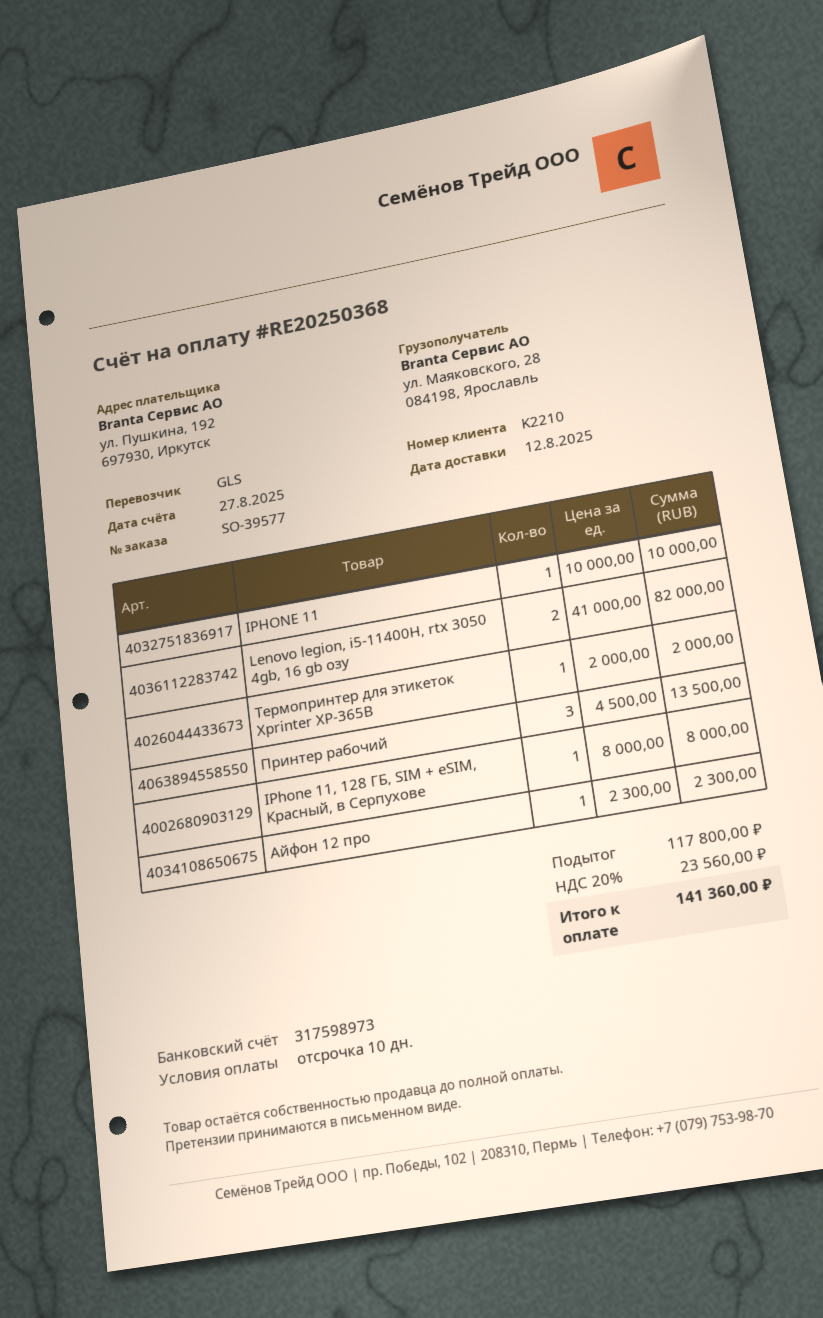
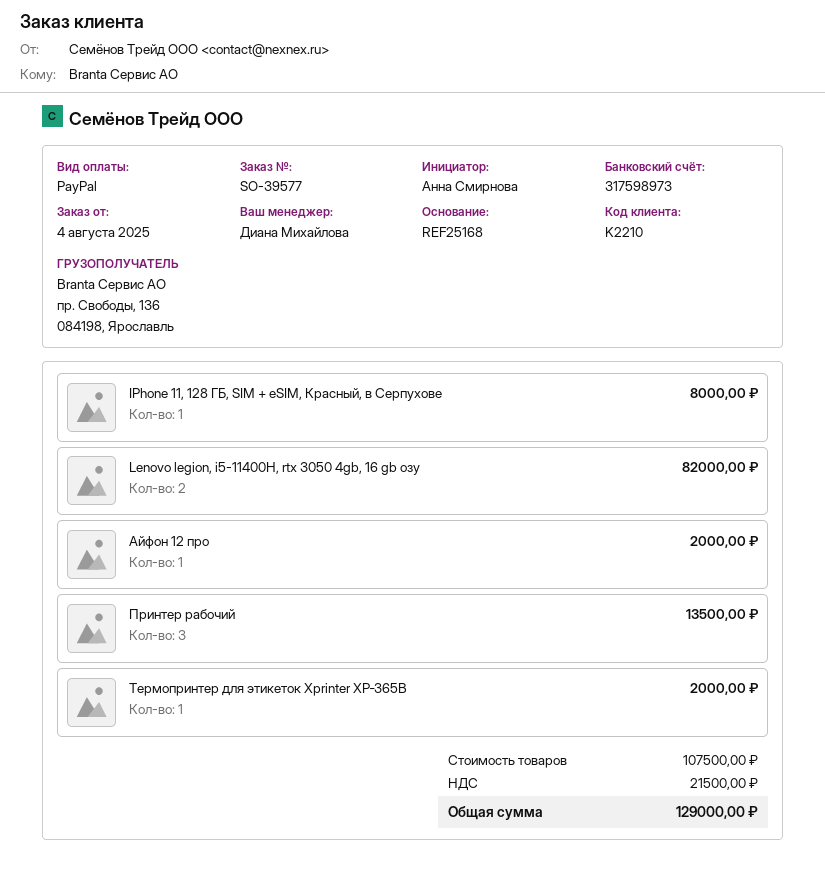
ship to: ул. Маяковского, 28, 084198, Ярославль -> пр. Свободы, 136, 084198, Ярославль
IPHONE 11: 1 for 10000.00 -> none
Айфон 12 про: 1 for 2300.00 -> 1 for 2000.00
subtotal: 117800.00 -> 107500.00
tax: 23560.00 -> 21500.00
total: 141360.00 -> 129000.00

